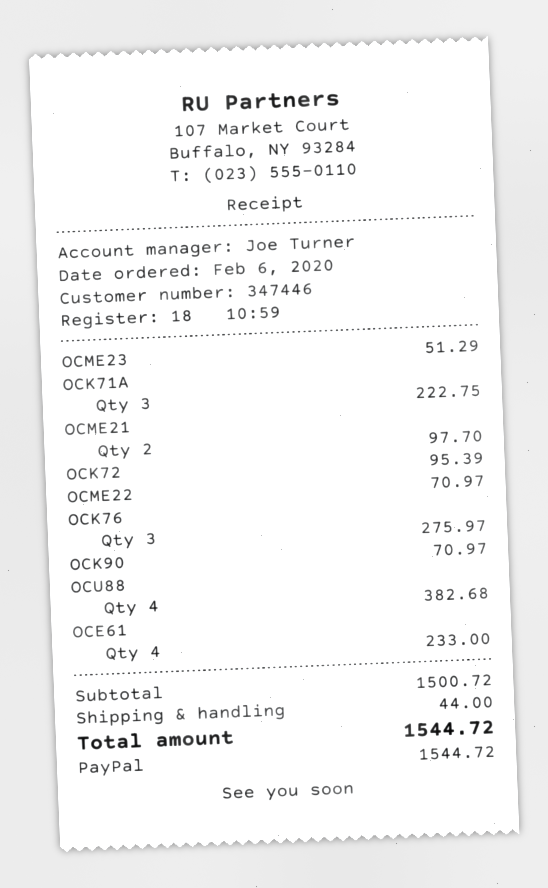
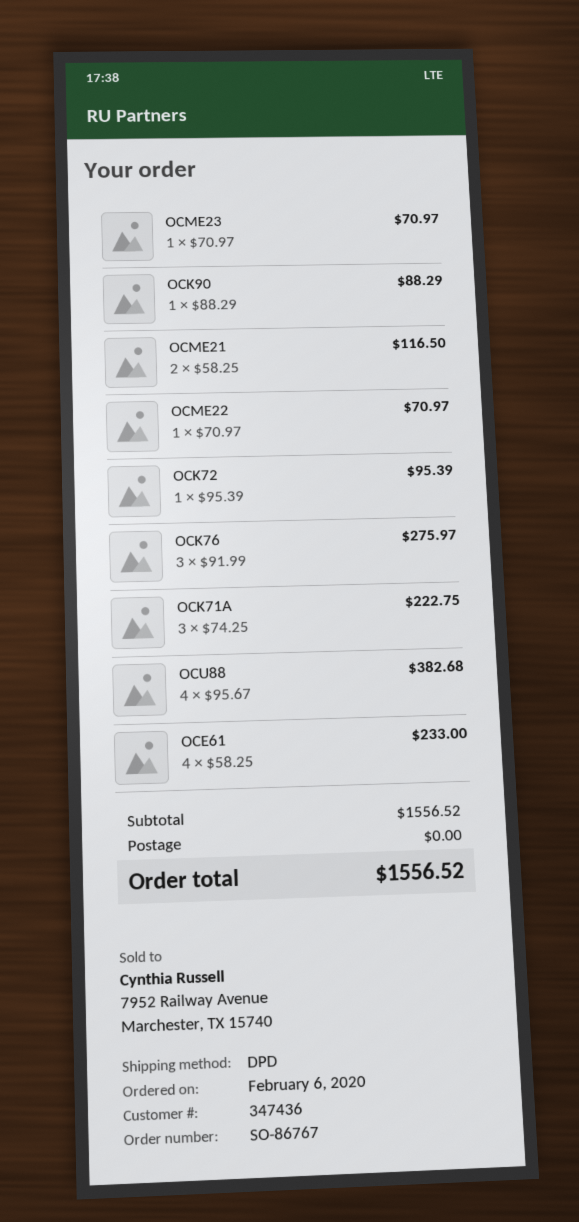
customer number: 347446 -> 347436
OCME23: 1 for 51.29 -> 1 for 70.97
OCME21: 2 for 97.70 -> 2 for 116.50
OCK90: 1 for 70.97 -> 1 for 88.29
subtotal: 1500.72 -> 1556.52
shipping: 44.00 -> 0.00
total: 1544.72 -> 1556.52

